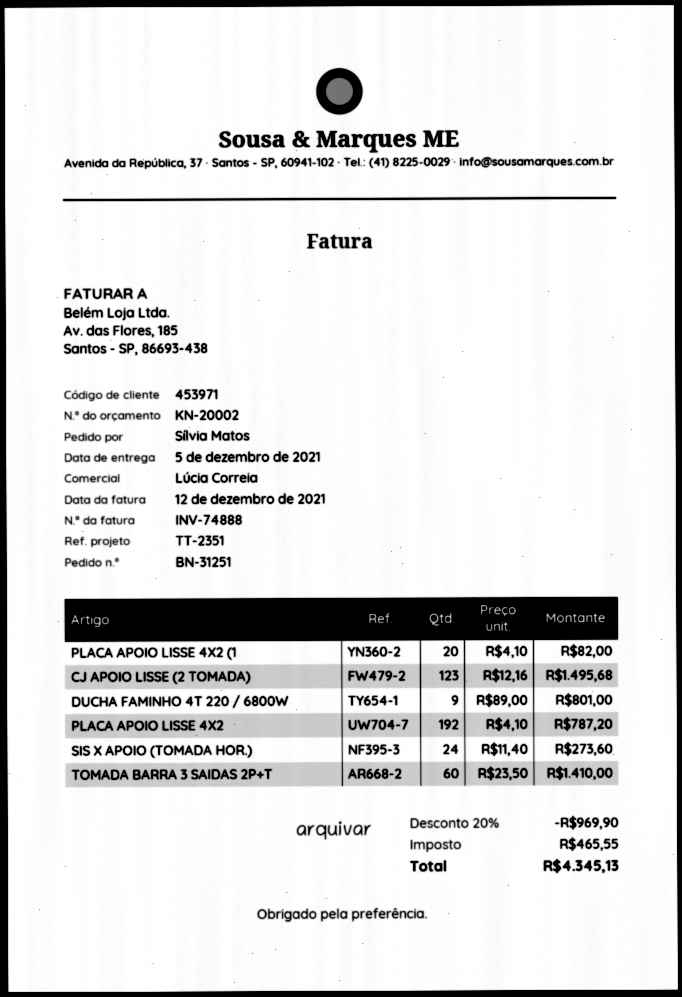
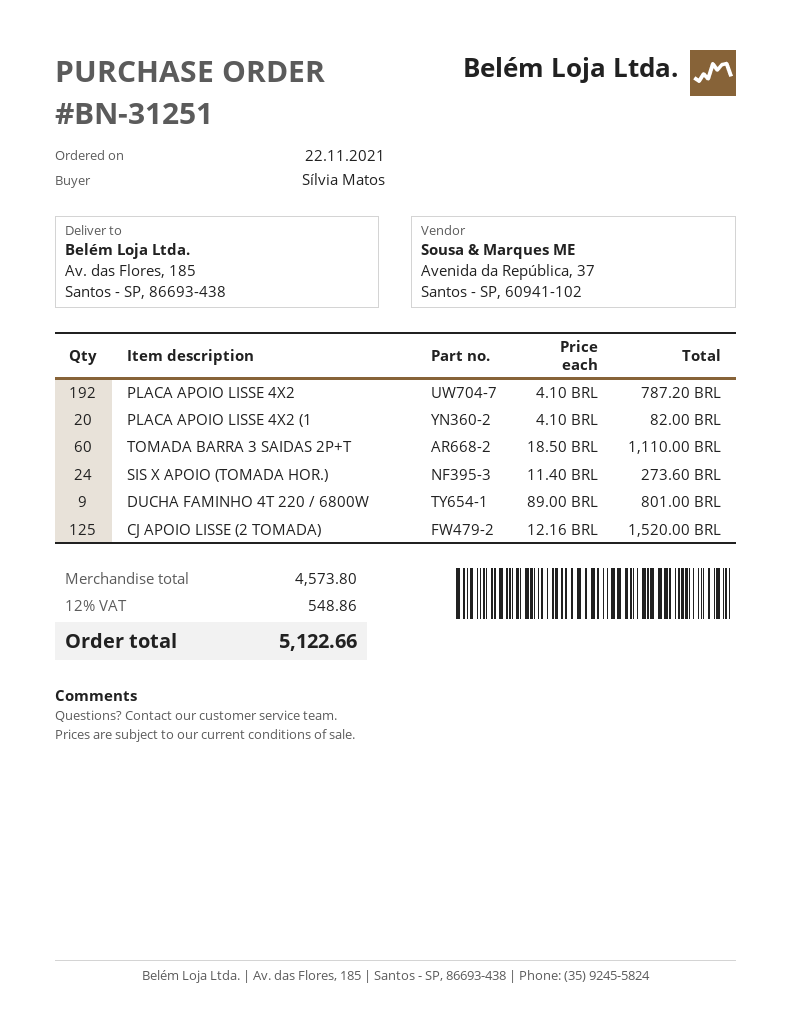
CJ APOIO LISSE (2 TOMADA): 123 x 12.16 = 1495.68 -> 125 x 12.16 = 1520.00
TOMADA BARRA 3 SAIDAS 2P+T: 60 x 23.50 = 1410.00 -> 60 x 18.50 = 1110.00
discount: 20% = 969.90 -> none
tax: 465.55 -> 548.86
total: 4345.13 -> 5122.66

